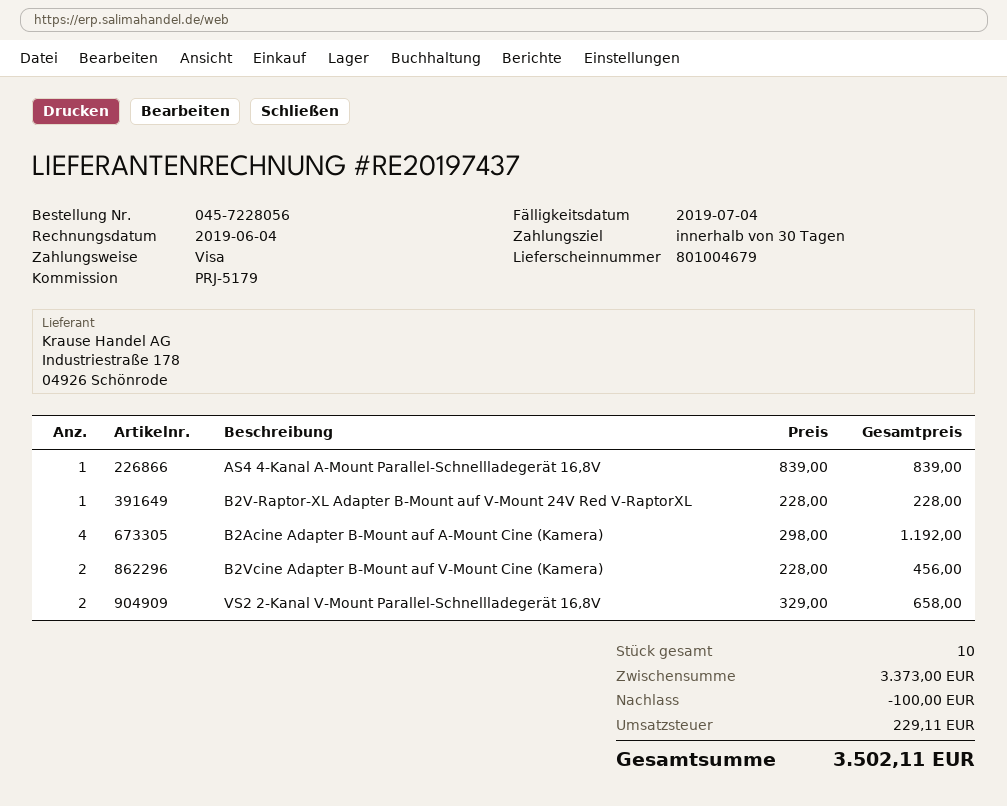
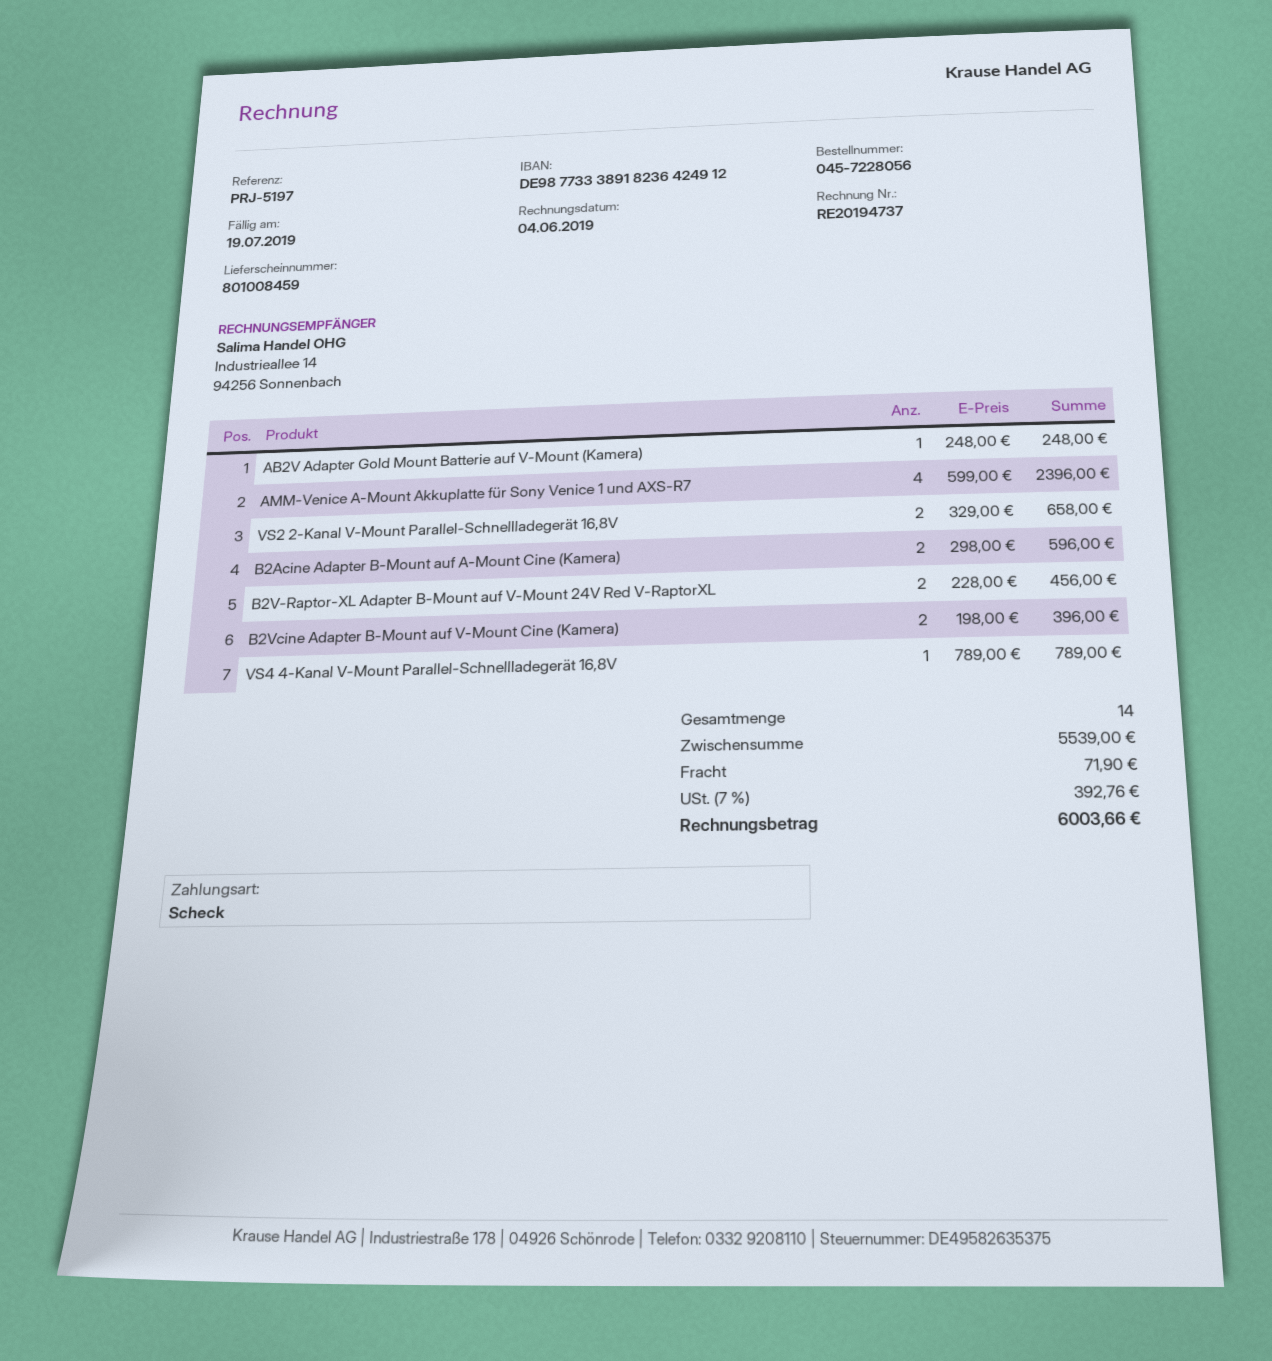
delivery note number: 801004679 -> 801008459
invoice number: RE20197437 -> RE20194737
due date: 2019-07-04 -> 2019-07-19
reference: PRJ-5179 -> PRJ-5197
payment method: Visa -> cheque
AS4 4-Kanal A-Mount Parallel-Schnellladegerät 16,8V: 1 x 839.00 = 839.00 -> none
B2V-Raptor-XL Adapter B-Mount auf V-Mount 24V Red V-RaptorXL: 1 x 228.00 = 228.00 -> 2 x 228.00 = 456.00
B2Acine Adapter B-Mount auf A-Mount Cine (Kamera): 4 x 298.00 = 1192.00 -> 2 x 298.00 = 596.00
B2Vcine Adapter B-Mount auf V-Mount Cine (Kamera): 2 x 228.00 = 456.00 -> 2 x 198.00 = 396.00
AB2V Adapter Gold Mount Batterie auf V-Mount (Kamera): none -> 1 x 248.00 = 248.00
AMM-Venice A-Mount Akkuplatte für Sony Venice 1 und AXS-R7: none -> 4 x 599.00 = 2396.00
VS4 4-Kanal V-Mount Parallel-Schnellladegerät 16,8V: none -> 1 x 789.00 = 789.00
total quantity: 10 -> 14
subtotal: 3373.00 -> 5539.00
discount: 100.00 -> none
shipping: none -> 71.90
tax: 229.11 -> 392.76
total: 3502.11 -> 6003.66

